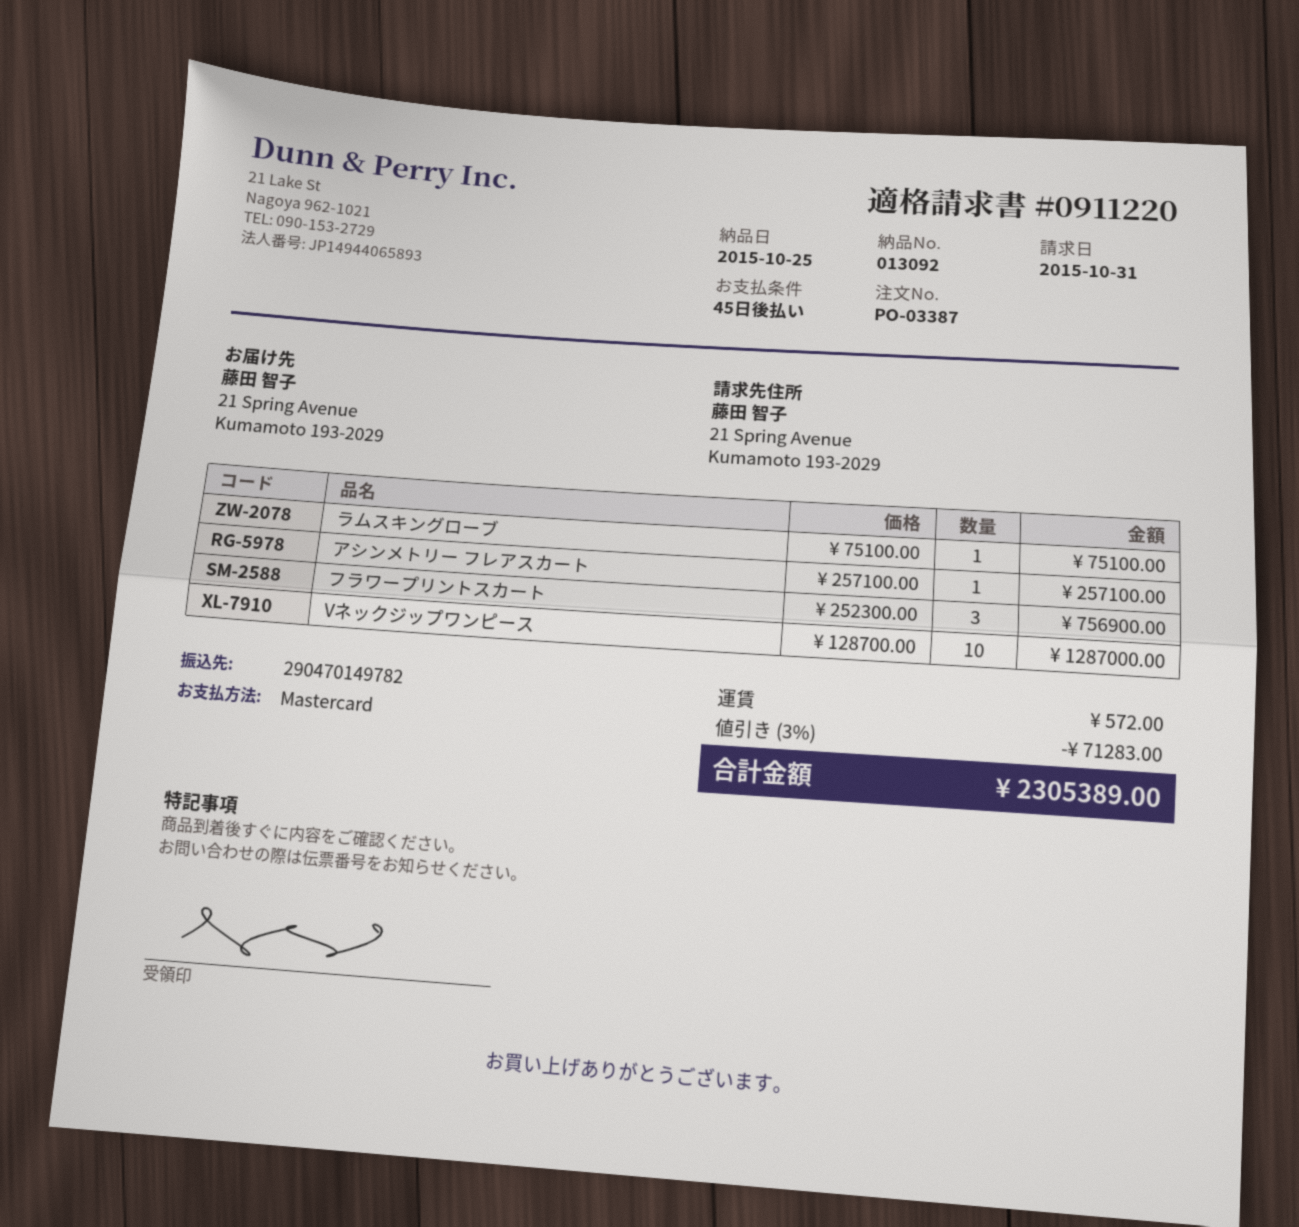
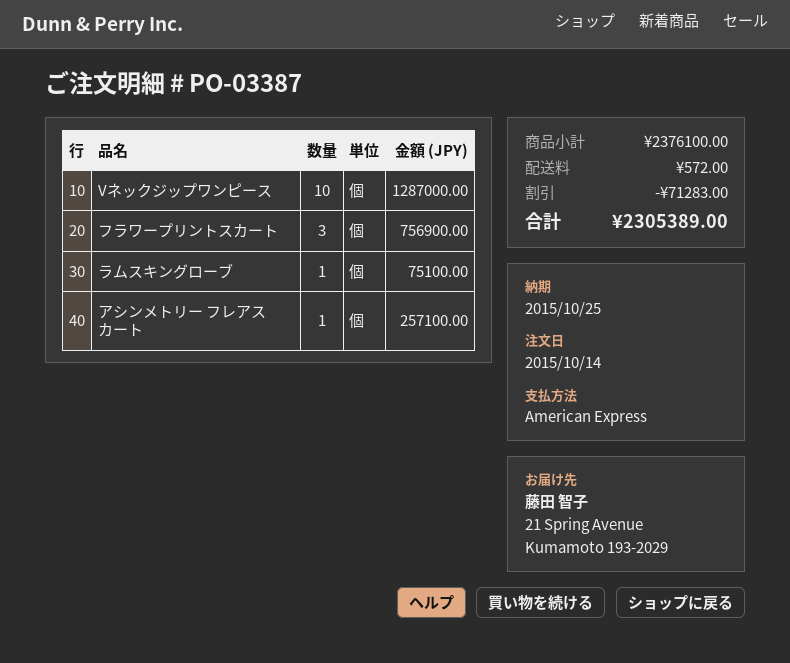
payment method: Mastercard -> American Express

